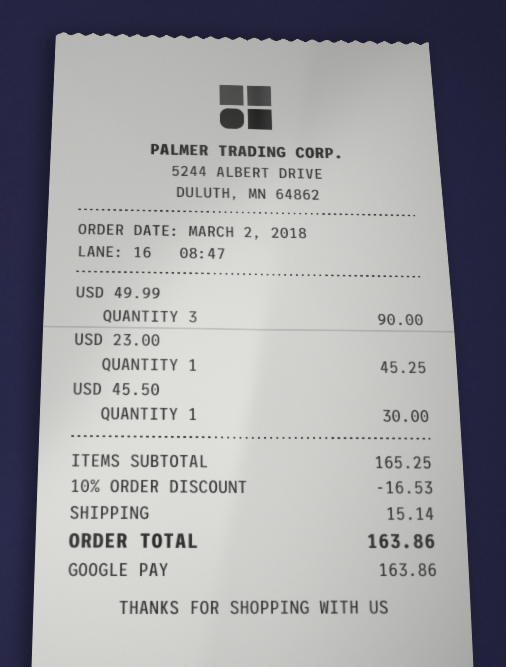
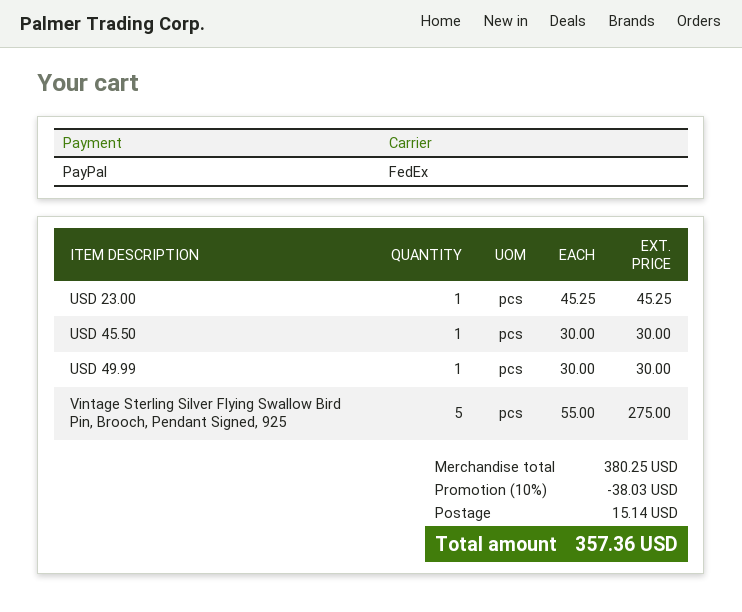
payment method: Google Pay -> PayPal
USD 49.99: 3 for 90.00 -> 1 for 30.00
Vintage Sterling Silver Flying Swallow Bird Pin, Brooch, Pendant Signed, 925: none -> 5 for 275.00
subtotal: 165.25 -> 380.25
discount: 10% = 16.53 -> 10% = 38.03
total: 163.86 -> 357.36

